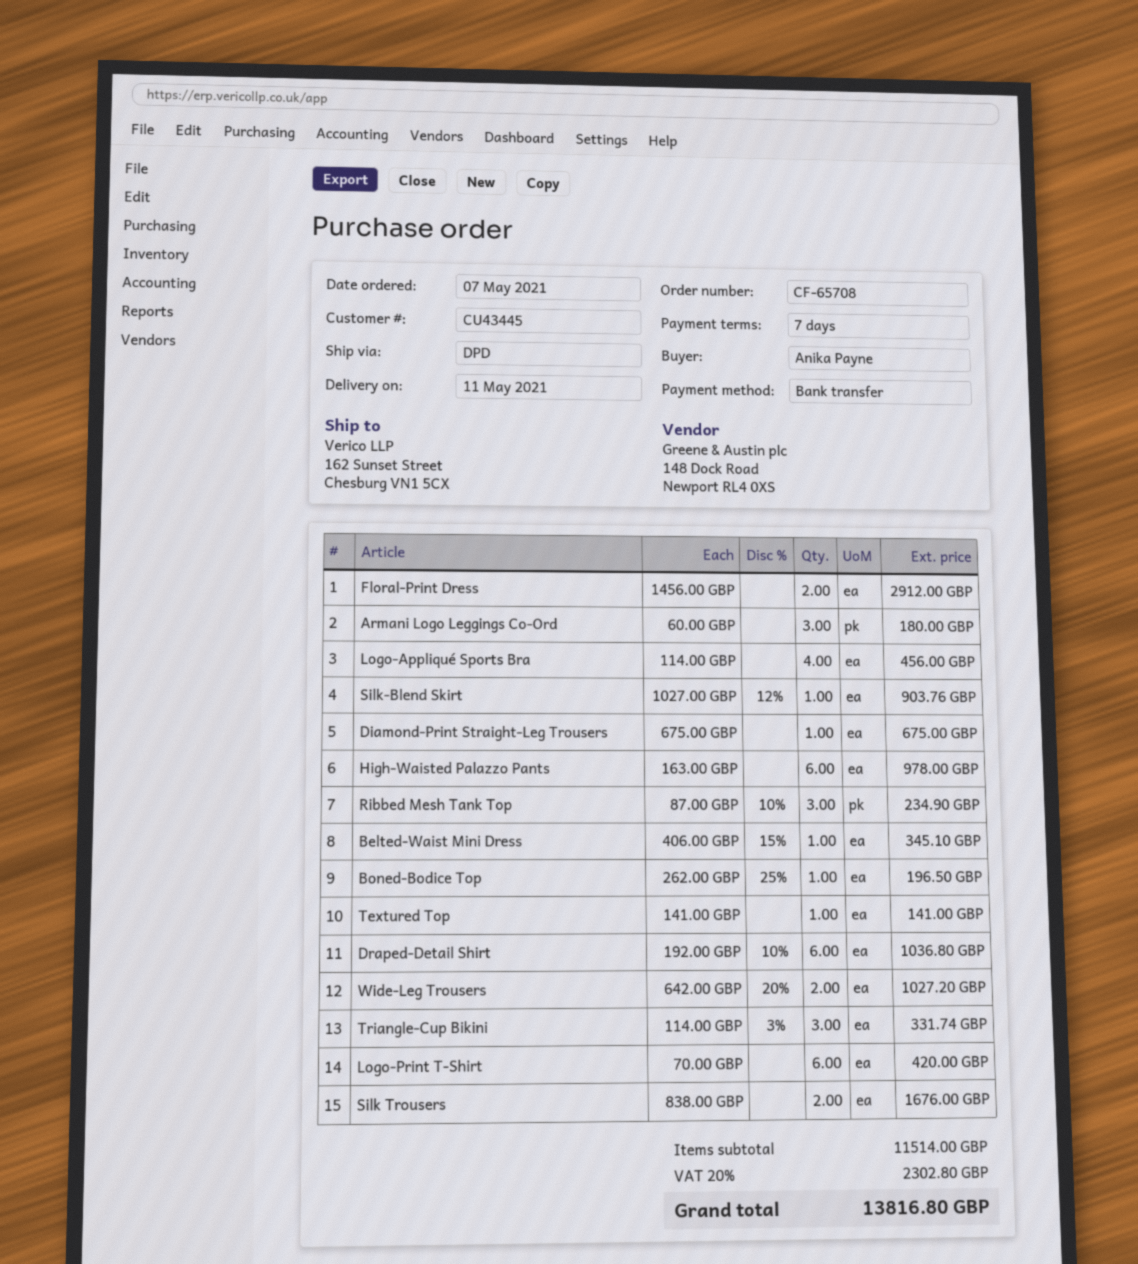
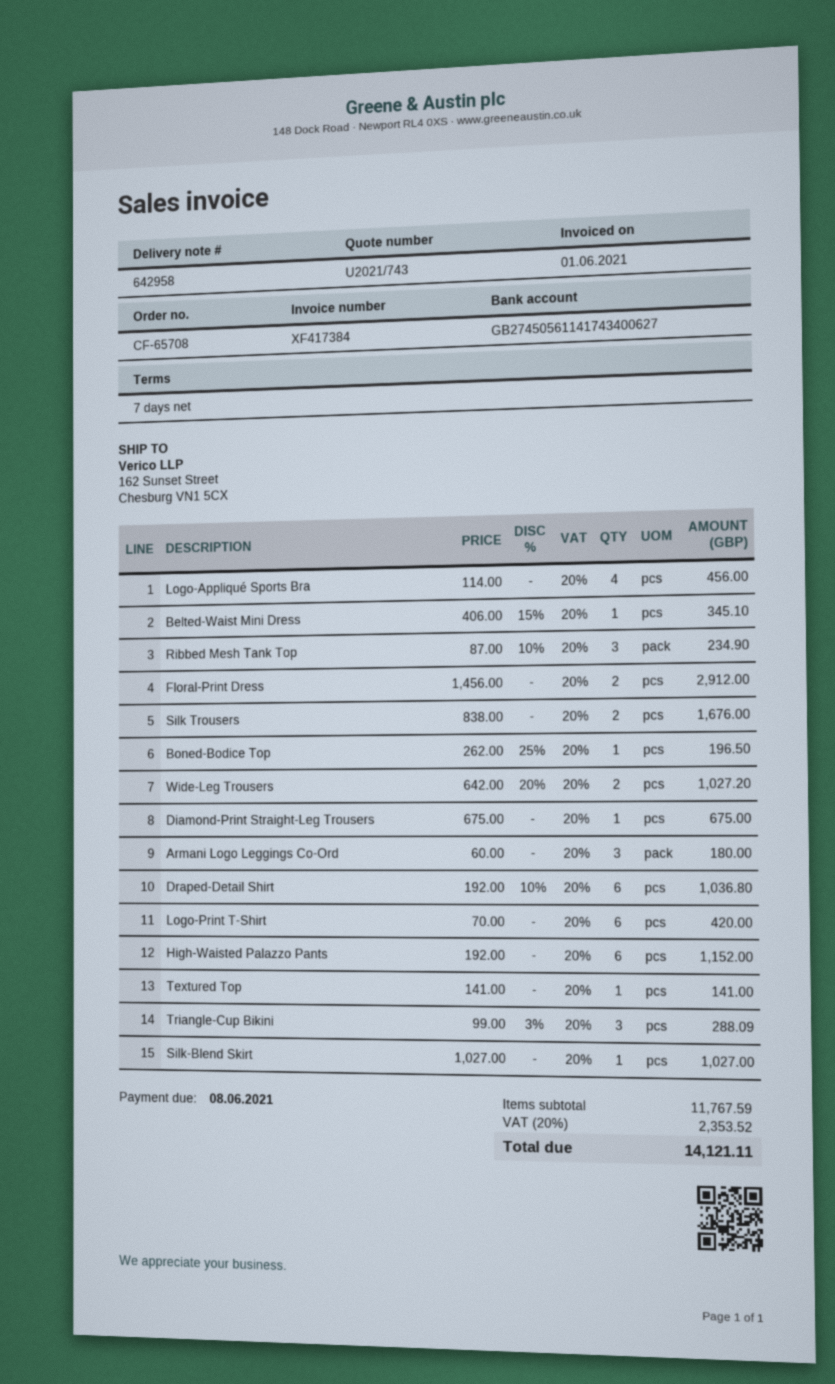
Silk-Blend Skirt: 1 x 1027.00 - 12% = 903.76 -> 1 x 1027.00 = 1027.00
High-Waisted Palazzo Pants: 6 x 163.00 = 978.00 -> 6 x 192.00 = 1152.00
Triangle-Cup Bikini: 3 x 114.00 - 3% = 331.74 -> 3 x 99.00 - 3% = 288.09
subtotal: 11514.00 -> 11767.59
tax: 20% = 2302.80 -> 20% = 2353.52
total: 13816.80 -> 14121.11

